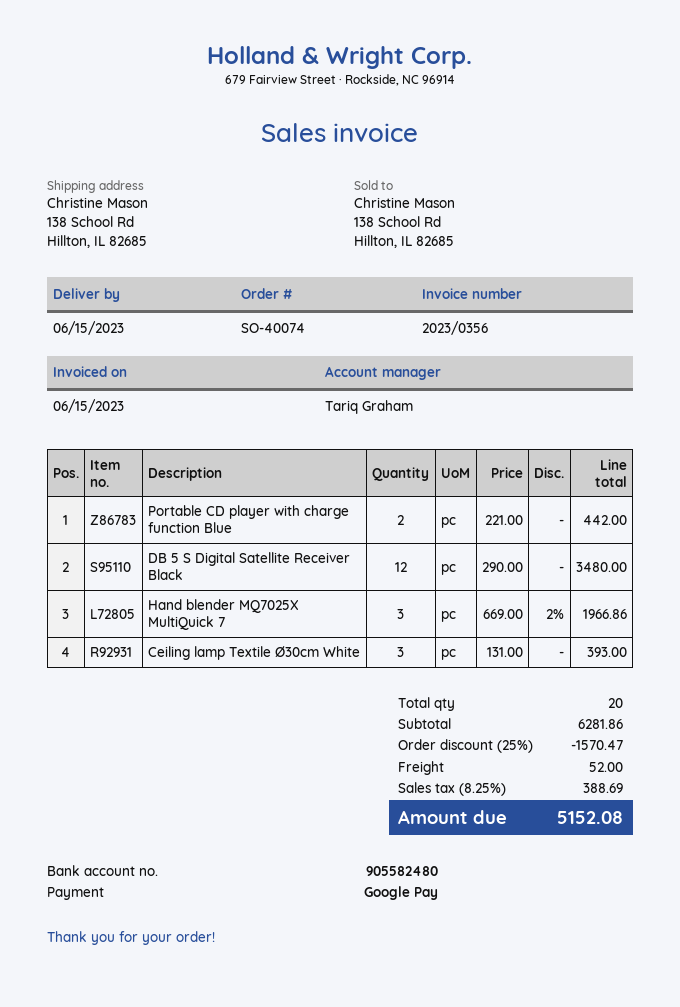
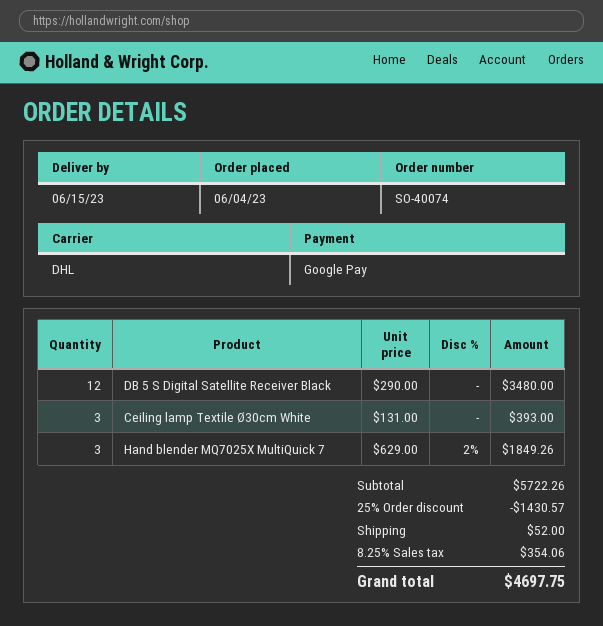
Portable CD player with charge function Blue: 2 x 221.00 = 442.00 -> none
Hand blender MQ7025X MultiQuick 7: 3 x 669.00 - 2% = 1966.86 -> 3 x 629.00 - 2% = 1849.26
subtotal: 6281.86 -> 5722.26
discount: 25% = 1570.47 -> 25% = 1430.57
tax: 8.25% = 388.69 -> 8.25% = 354.06
total: 5152.08 -> 4697.75

